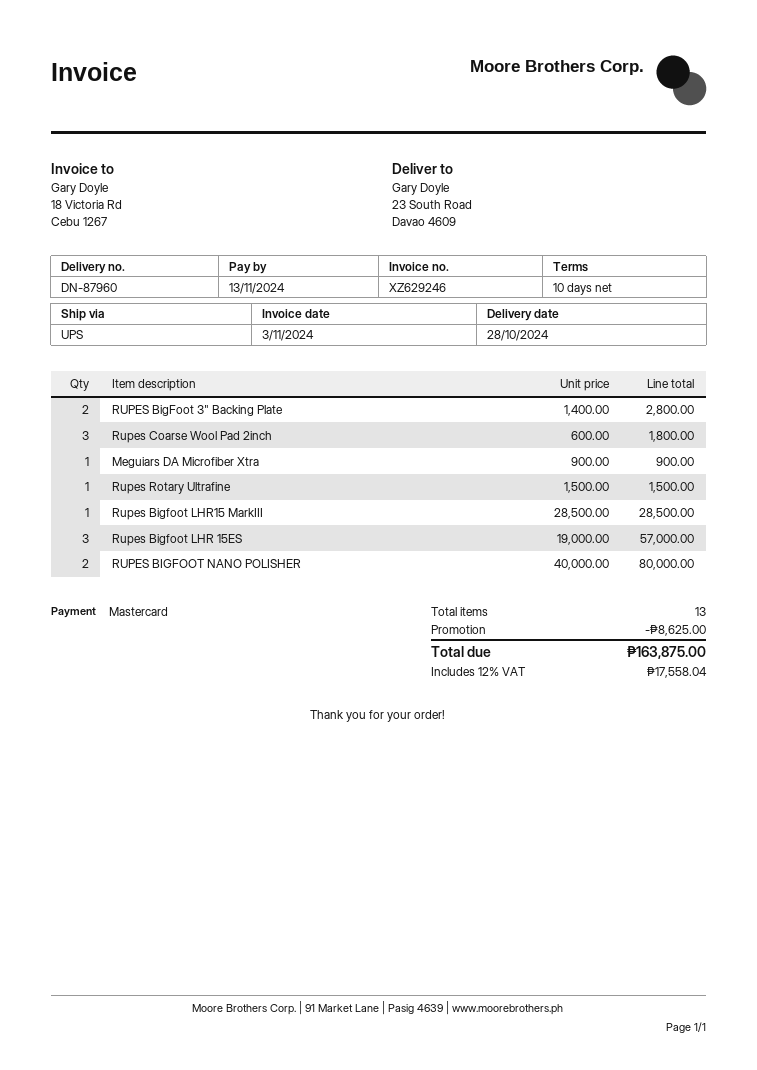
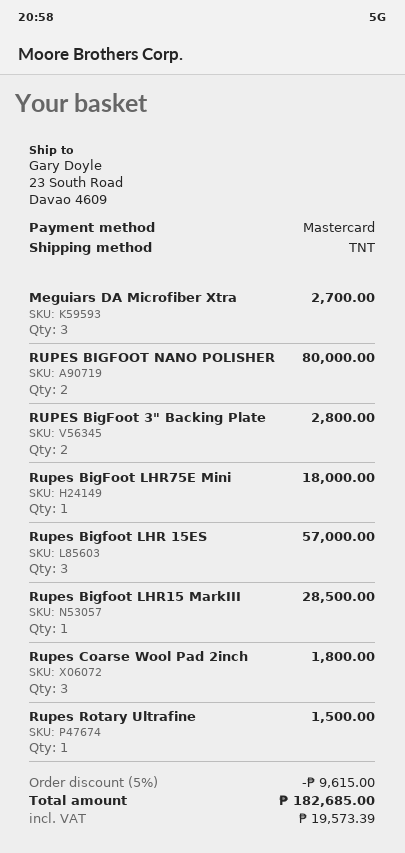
shipping method: UPS -> TNT
Meguiars DA Microfiber Xtra: 1 for 900.00 -> 3 for 2700.00
Rupes BigFoot LHR75E Mini: none -> 1 for 18000.00
discount: 8625.00 -> 9615.00
tax: 17558.04 -> 19573.39
total: 163875.00 -> 182685.00

